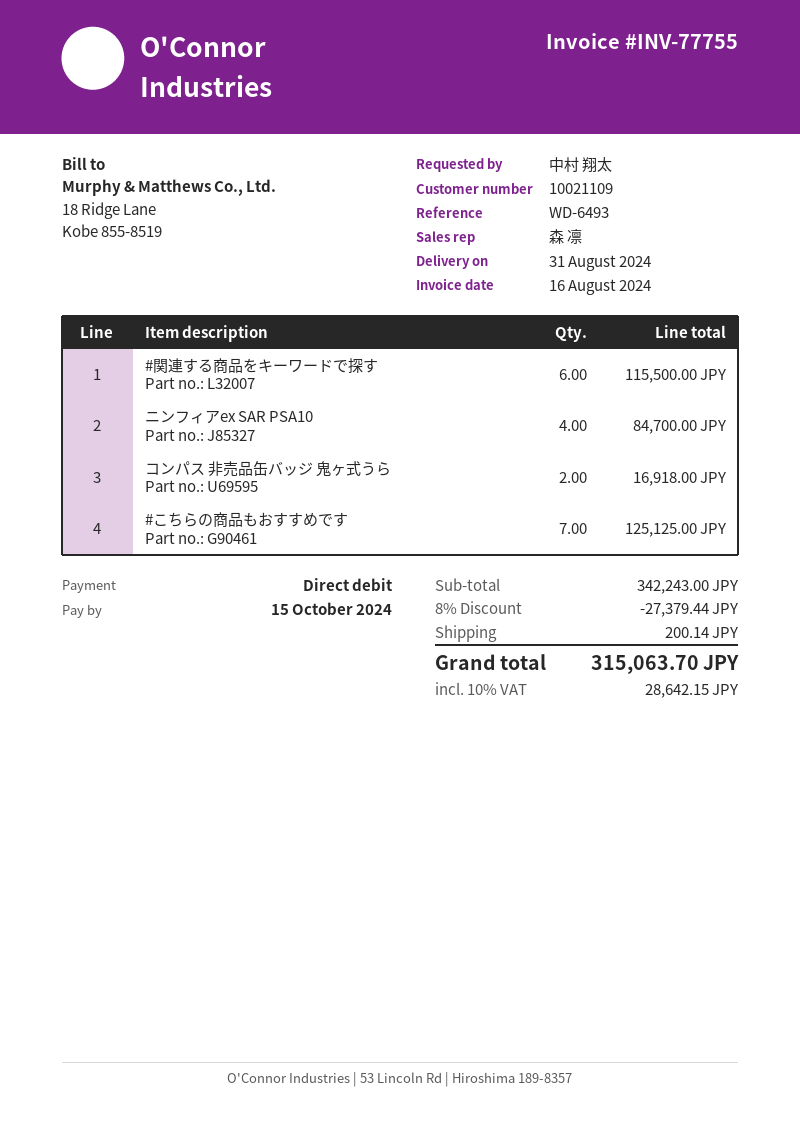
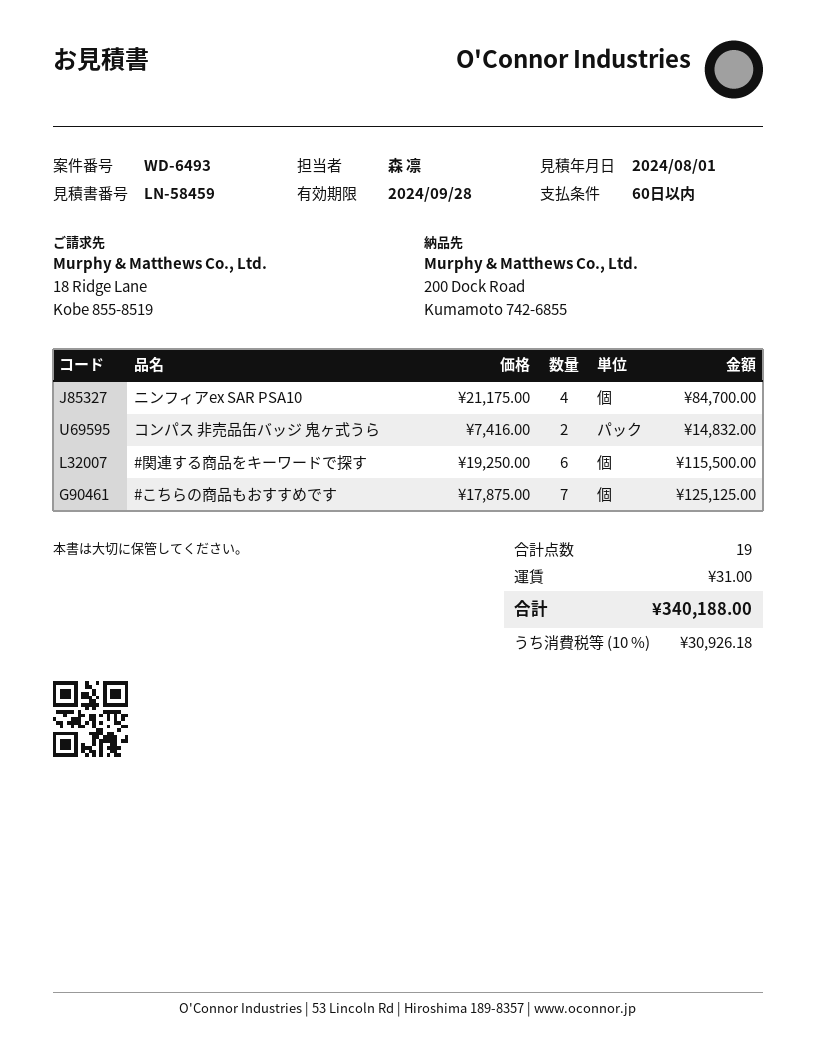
コンパス 非売品缶バッジ 鬼ヶ式うら: 2 for 16918.00 -> 2 for 14832.00
discount: 8% = 27379.44 -> none
shipping: 200.14 -> 31.00
tax: 10% = 28642.15 -> 10% = 30926.18
total: 315063.70 -> 340188.00

